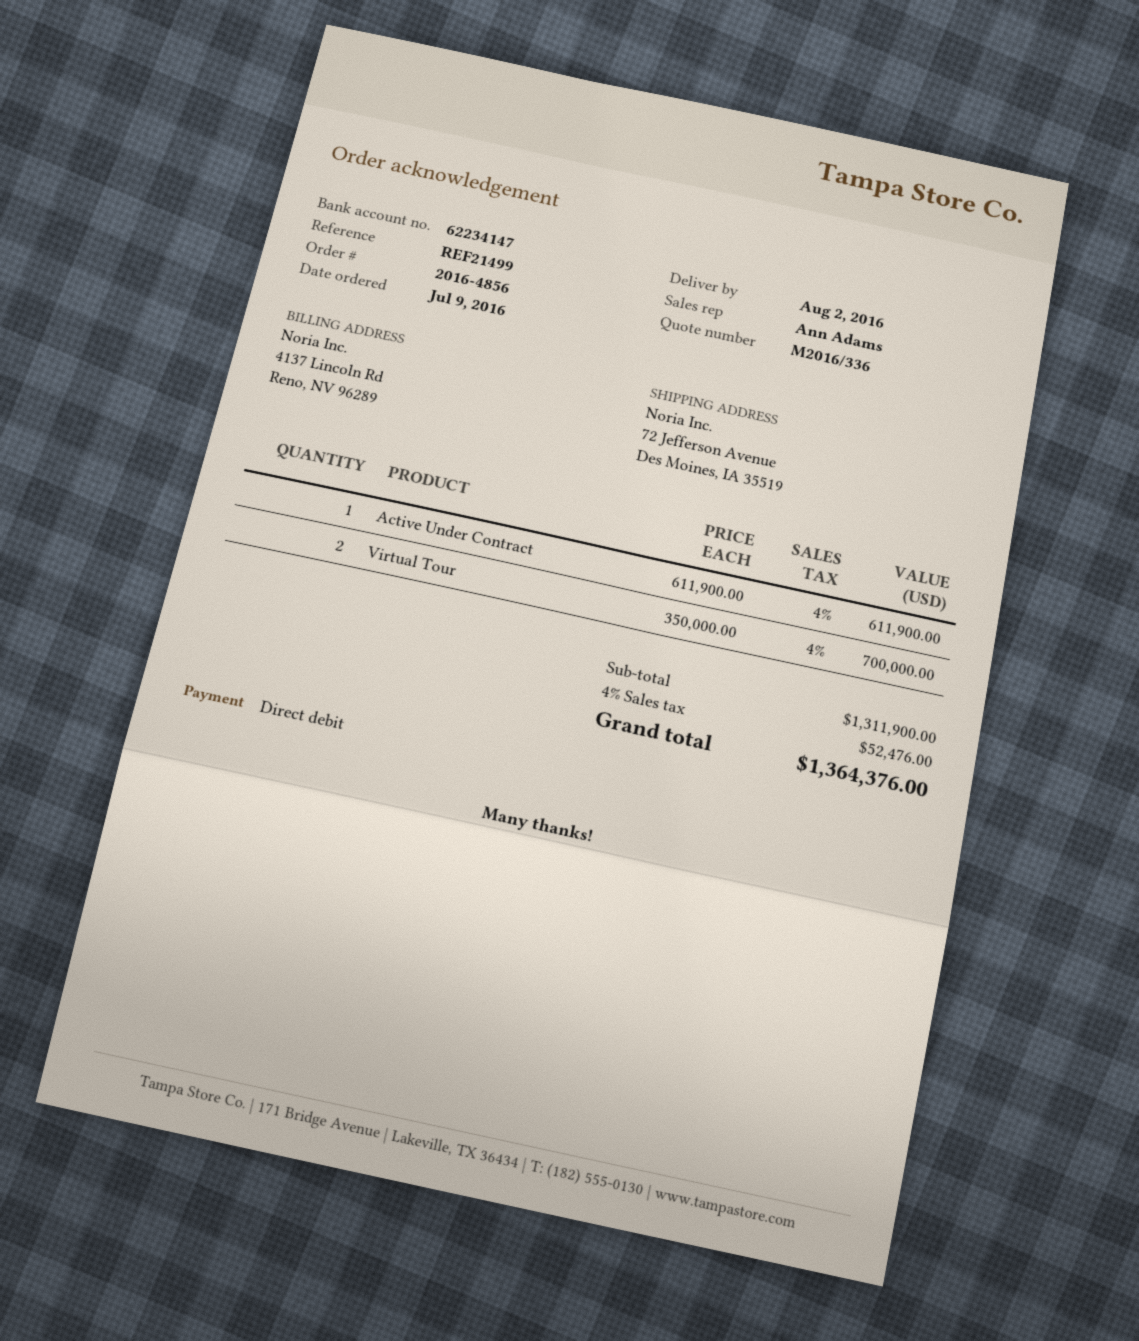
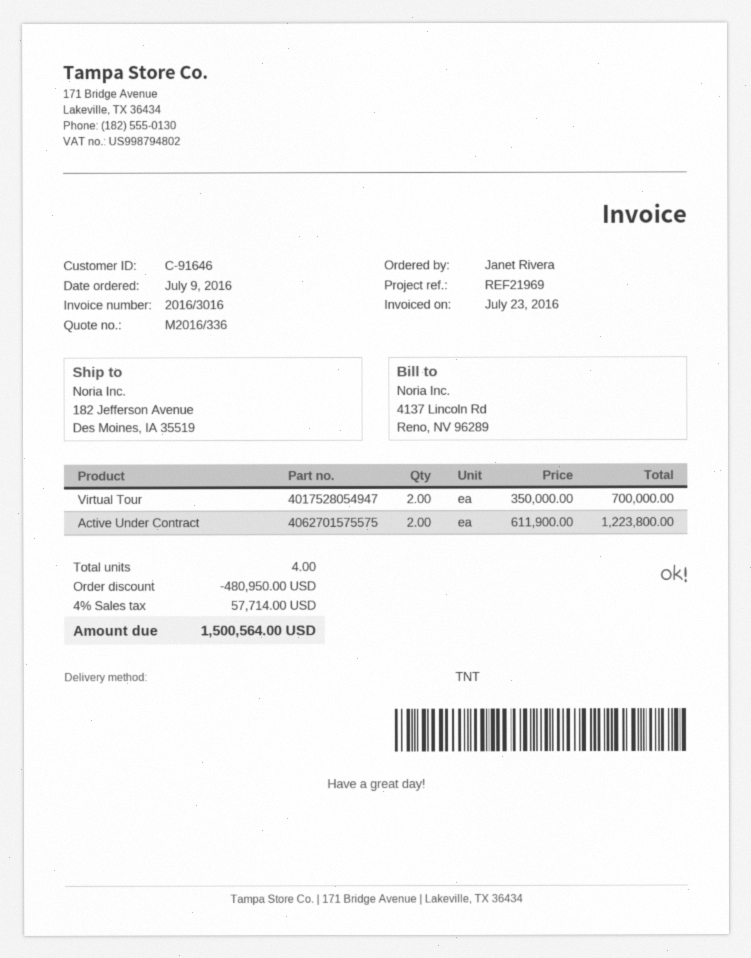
reference: REF21499 -> REF21969
ship to: 72 Jefferson Avenue, Des Moines, IA 35519 -> 182 Jefferson Avenue, Des Moines, IA 35519
Active Under Contract: 1 x 611900.00 = 611900.00 -> 2 x 611900.00 = 1223800.00
discount: none -> 480950.00
tax: 4% = 52476.00 -> 4% = 57714.00
total: 1364376.00 -> 1500564.00

